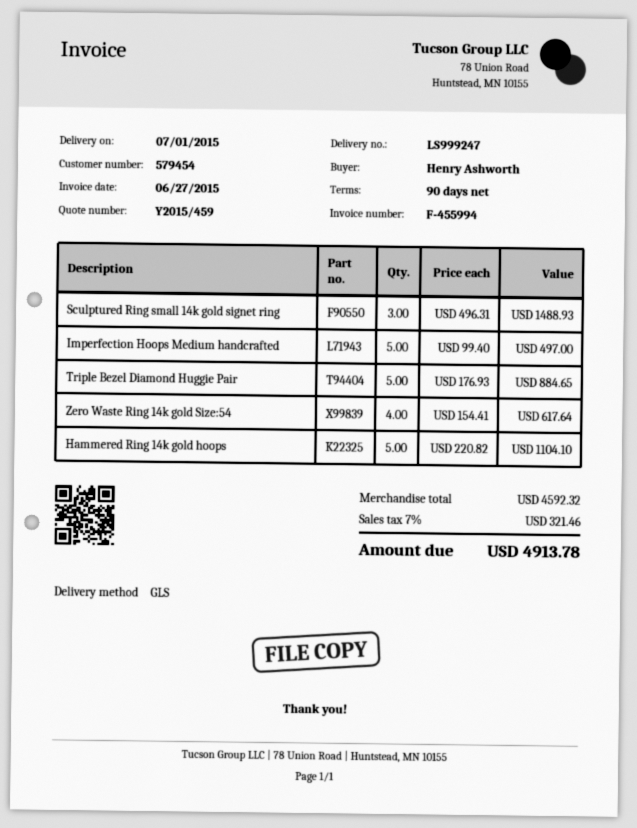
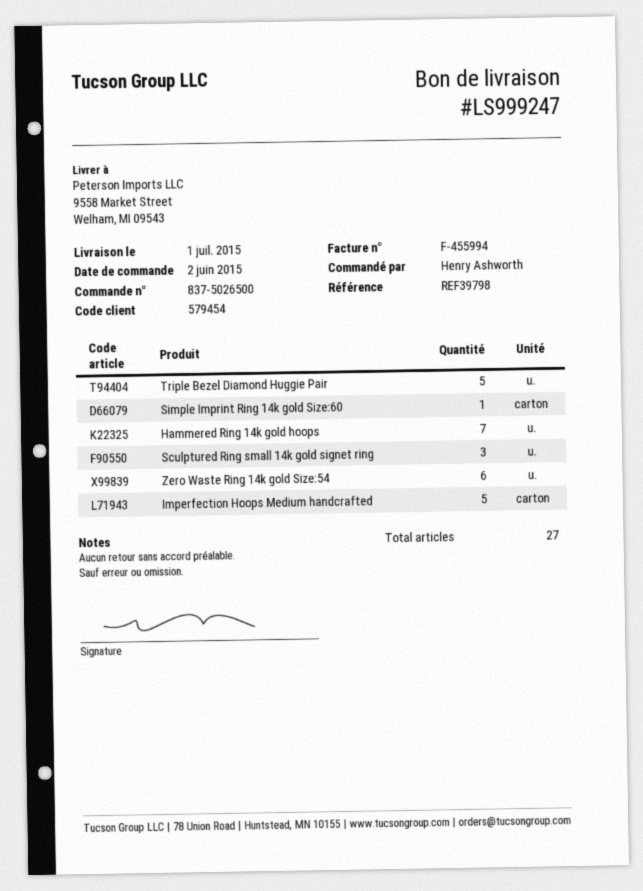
Zero Waste Ring 14k gold Size:54: 4 -> 6
Hammered Ring 14k gold hoops: 5 -> 7
Simple Imprint Ring 14k gold Size:60: none -> 1

